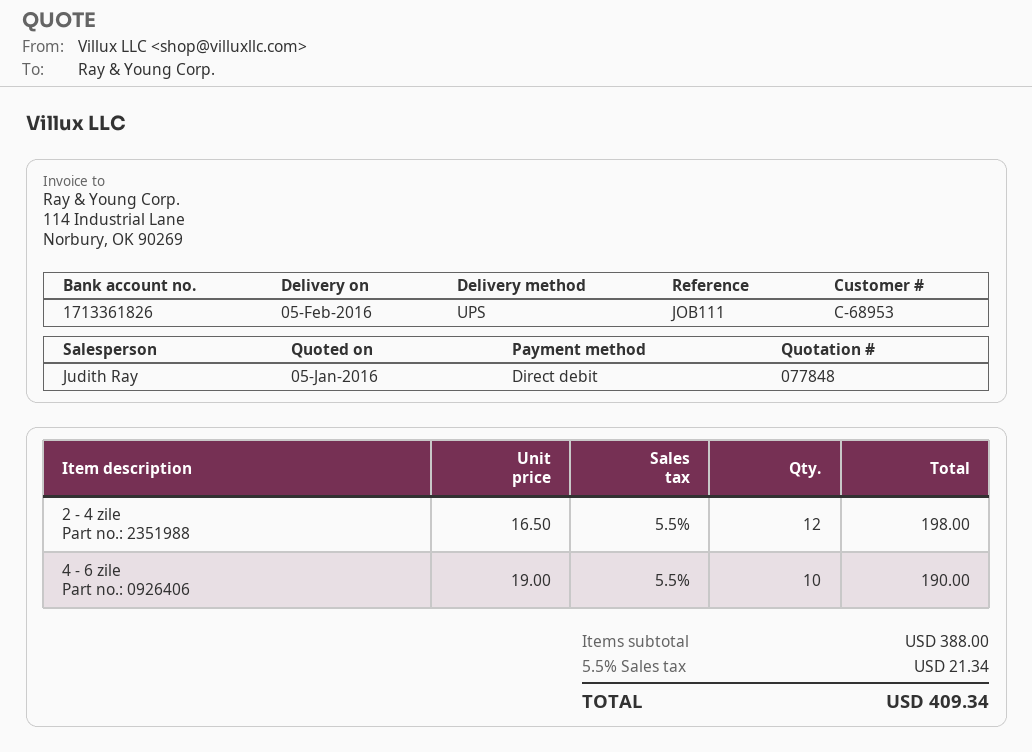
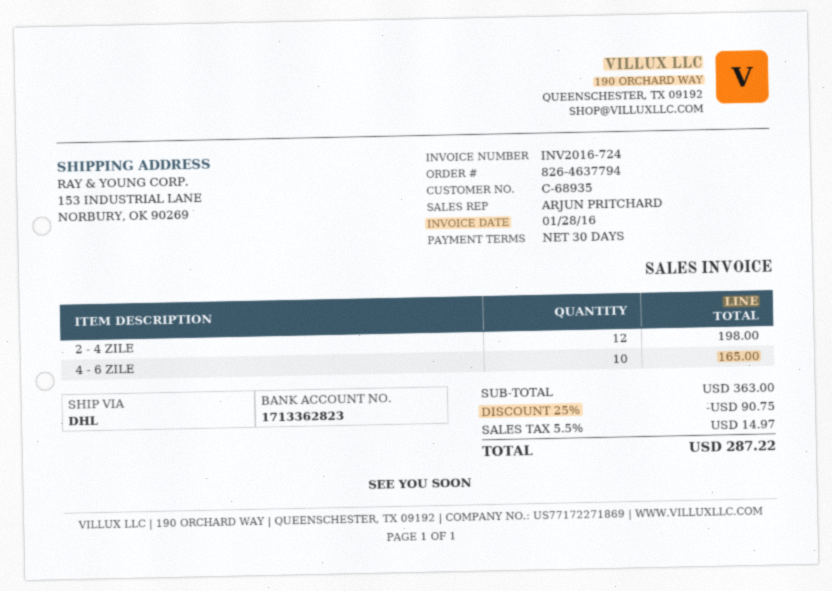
customer number: C-68953 -> C-68935
sales rep: Judith Ray -> ARJUN PRITCHARD
bank account: 1713361826 -> 1713362823
shipping method: UPS -> DHL
4 - 6 zile: 10 for 190.00 -> 10 for 165.00
subtotal: 388.00 -> 363.00
discount: none -> 25% = 90.75
tax: 5.5% = 21.34 -> 5.5% = 14.97
total: 409.34 -> 287.22

